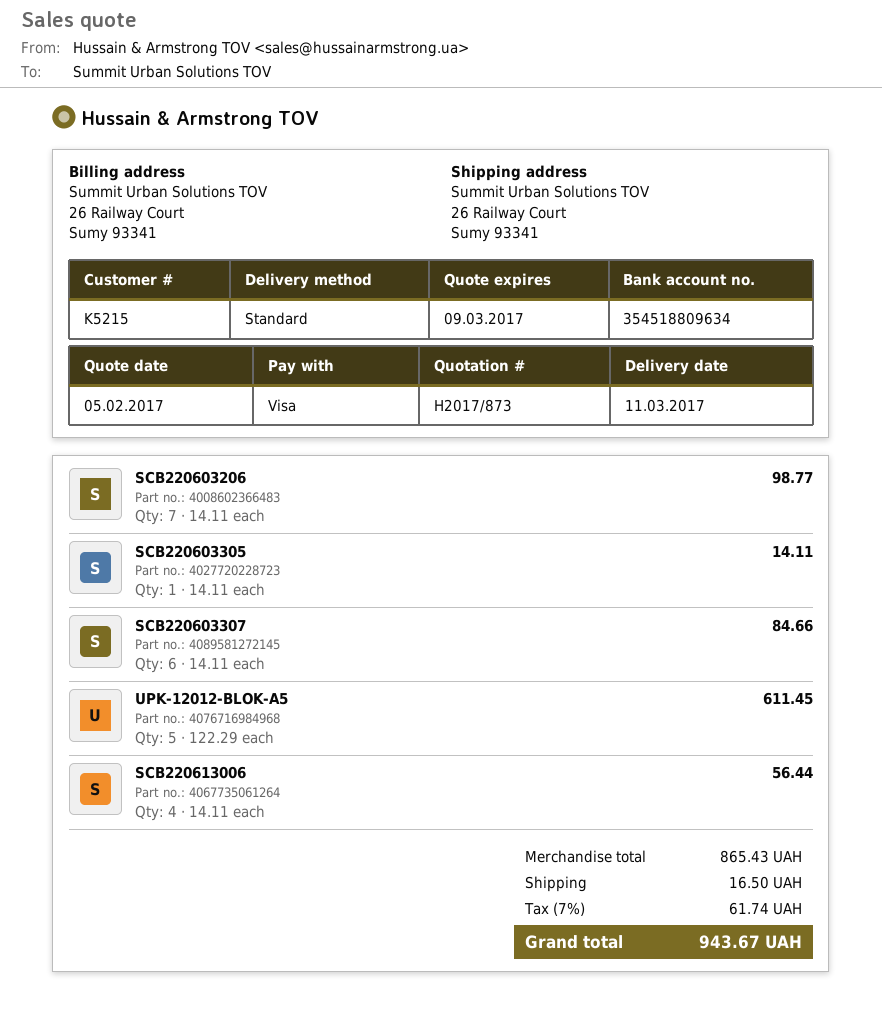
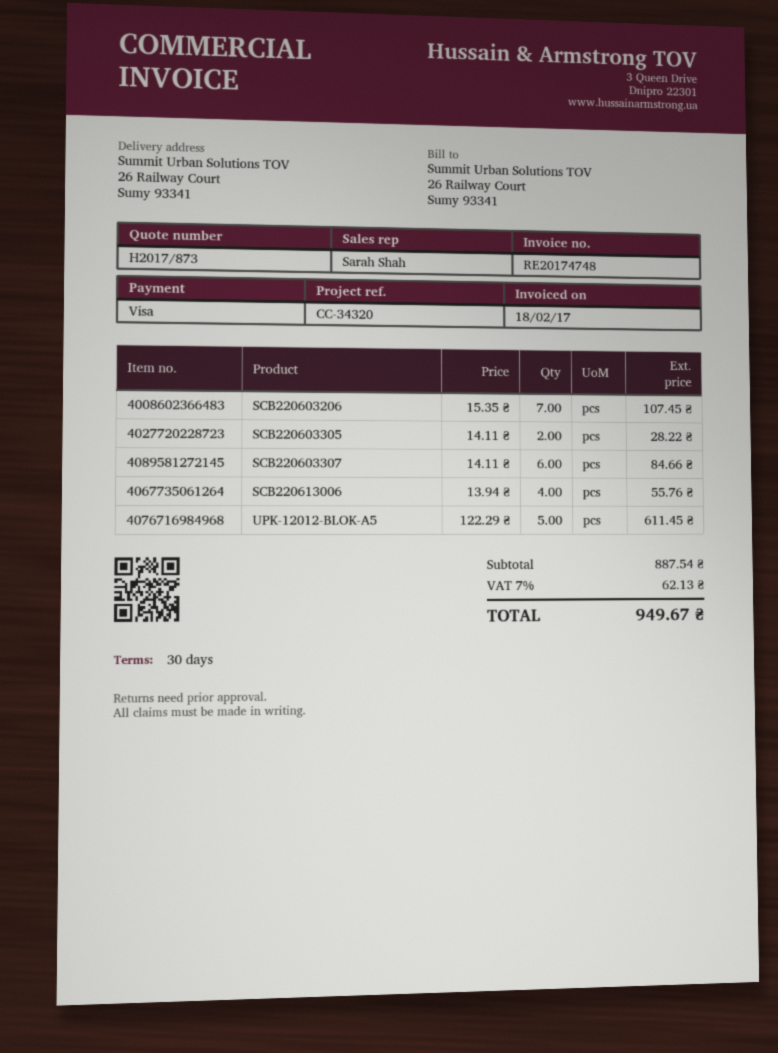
SCB220603206: 7 x 14.11 = 98.77 -> 7 x 15.35 = 107.45
SCB220603305: 1 x 14.11 = 14.11 -> 2 x 14.11 = 28.22
SCB220613006: 4 x 14.11 = 56.44 -> 4 x 13.94 = 55.76
subtotal: 865.43 -> 887.54
shipping: 16.50 -> none
tax: 7% = 61.74 -> 7% = 62.13
total: 943.67 -> 949.67

